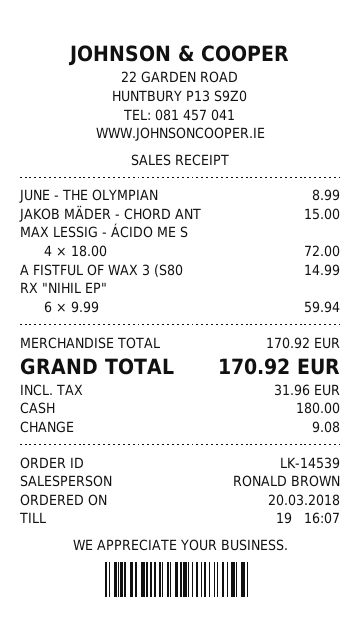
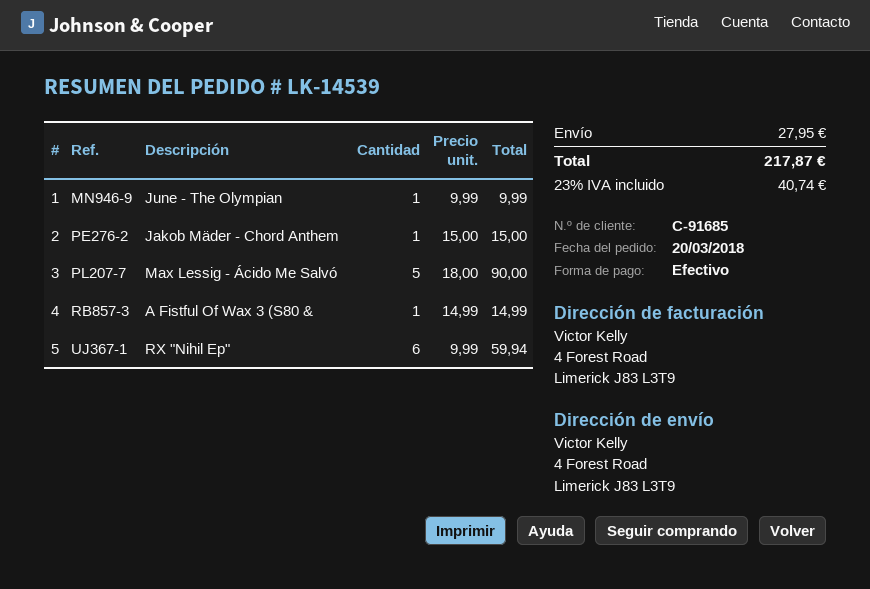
JUNE - THE OLYMPIAN: 1 x 8.99 = 8.99 -> 1 x 9.99 = 9.99
MAX LESSIG - ÁCIDO ME S: 4 x 18.00 = 72.00 -> 5 x 18.00 = 90.00
shipping: none -> 27.95
tax: 31.96 -> 40.74
total: 170.92 -> 217.87

